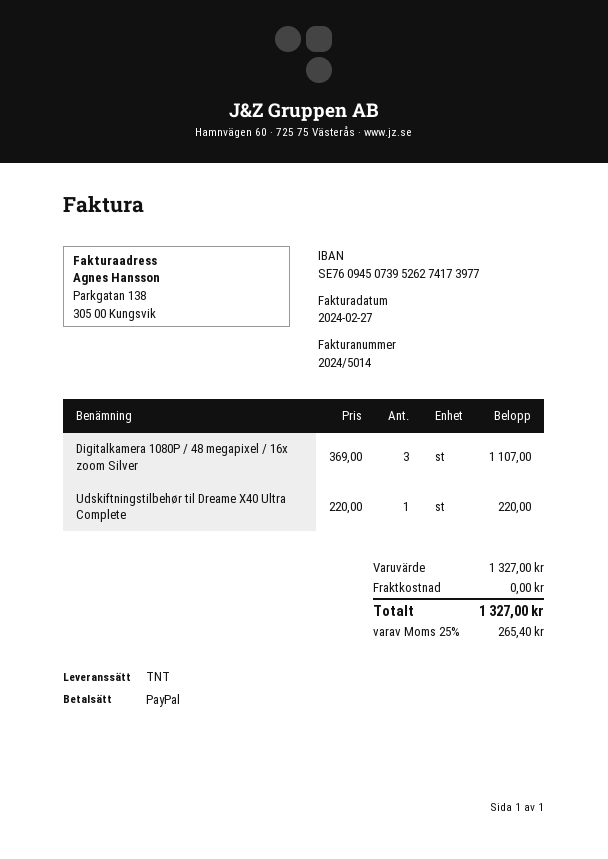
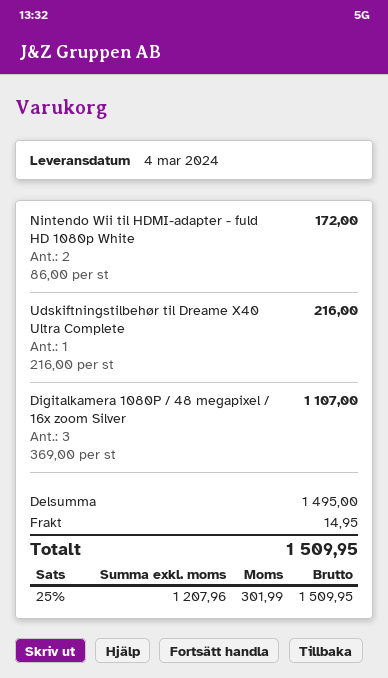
Udskiftningstilbehør til Dreame X40 Ultra Complete: 1 x 220.00 = 220.00 -> 1 x 216.00 = 216.00
Nintendo Wii til HDMI-adapter - fuld HD 1080p White: none -> 2 x 86.00 = 172.00
subtotal: 1327.00 -> 1495.00
shipping: 0.00 -> 14.95
tax: 25% = 265.40 -> 25% = 301.99
total: 1327.00 -> 1509.95

